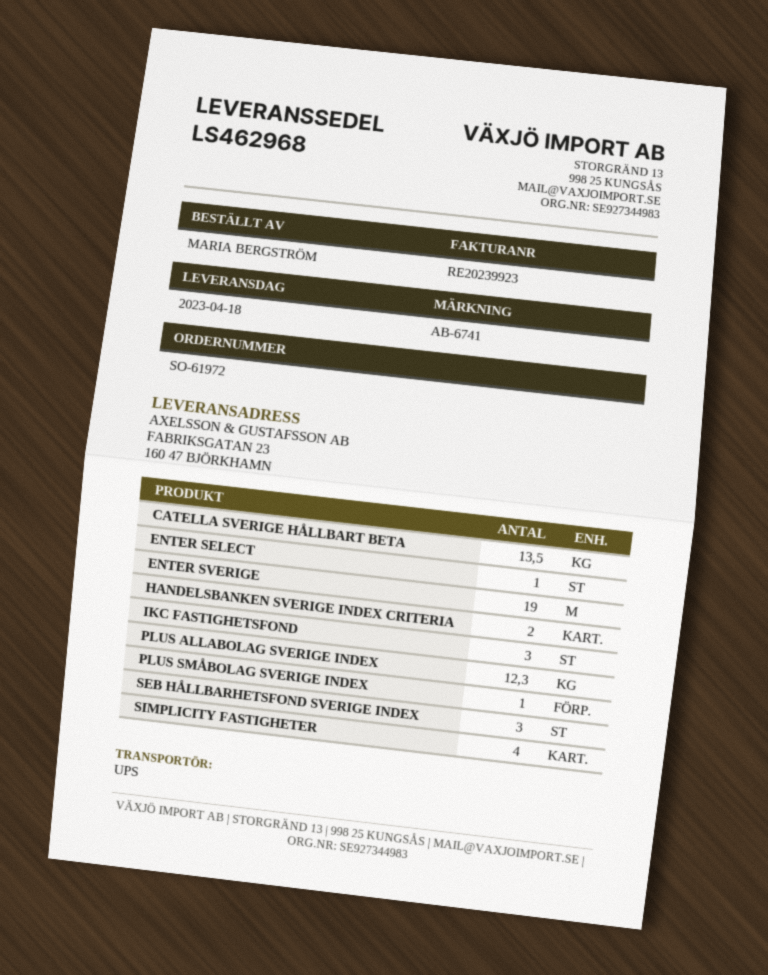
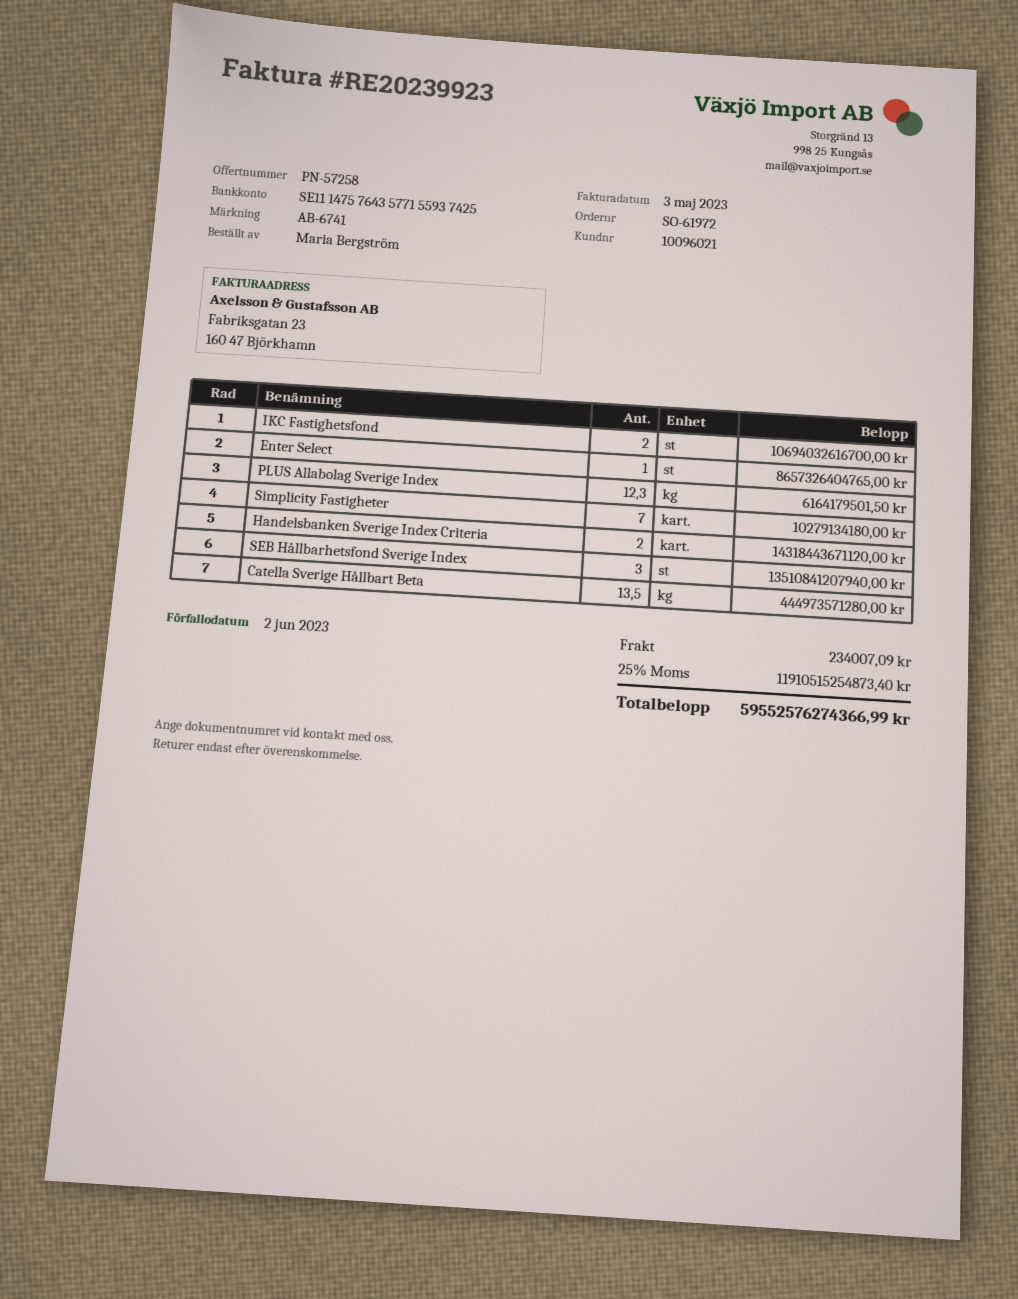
ENTER SVERIGE: 19 -> none
IKC FASTIGHETSFOND: 3 -> 2
PLUS SMÅBOLAG SVERIGE INDEX: 1 -> none
SIMPLICITY FASTIGHETER: 4 -> 7

